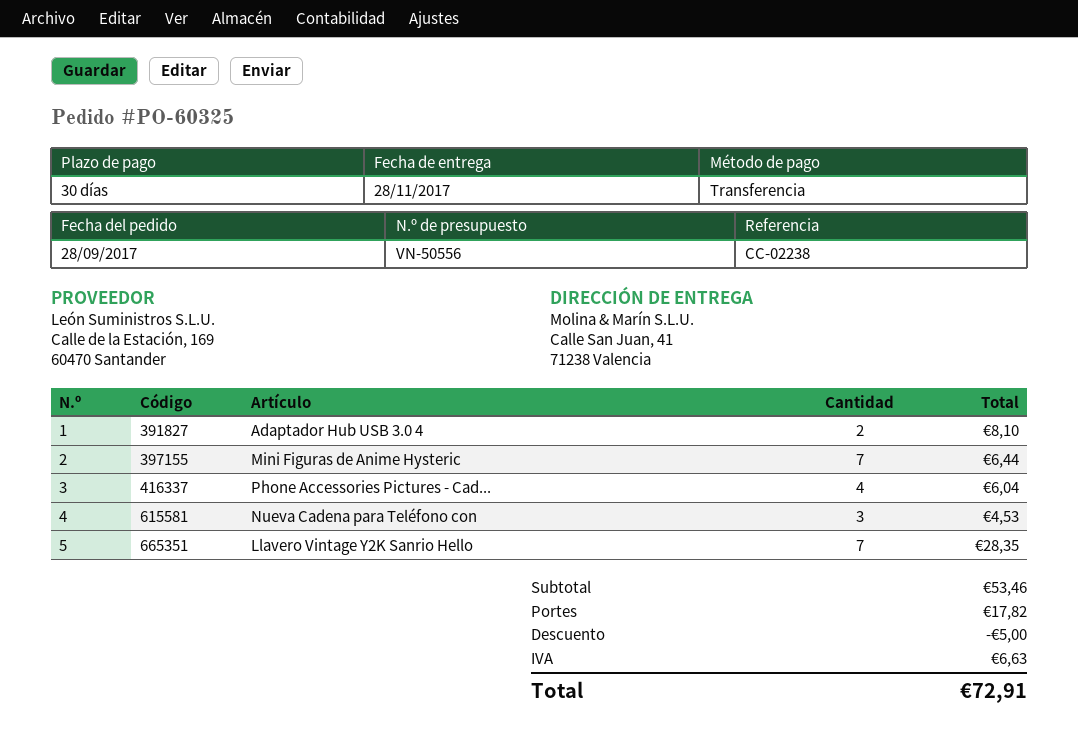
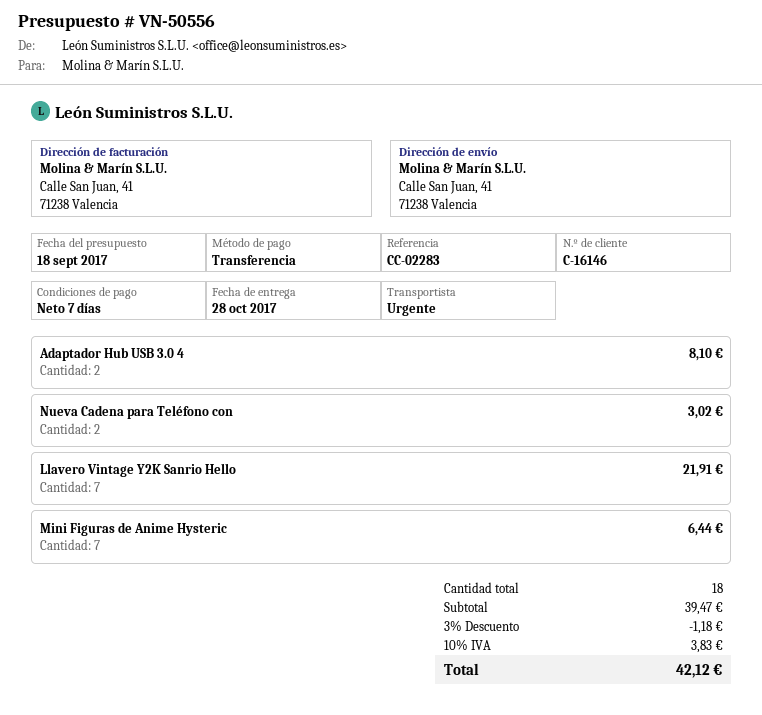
delivery date: 2017-11-28 -> 2017-10-28
payment terms: 30 days -> 7 days
reference: CC-02238 -> CC-02283
Phone Accessories Pictures - Cad...: 4 for 6.04 -> none
Nueva Cadena para Teléfono con: 3 for 4.53 -> 2 for 3.02
Llavero Vintage Y2K Sanrio Hello: 7 for 28.35 -> 7 for 21.91
subtotal: 53.46 -> 39.47
discount: 5.00 -> 1.18
shipping: 17.82 -> none
tax: 6.63 -> 3.83
total: 72.91 -> 42.12

